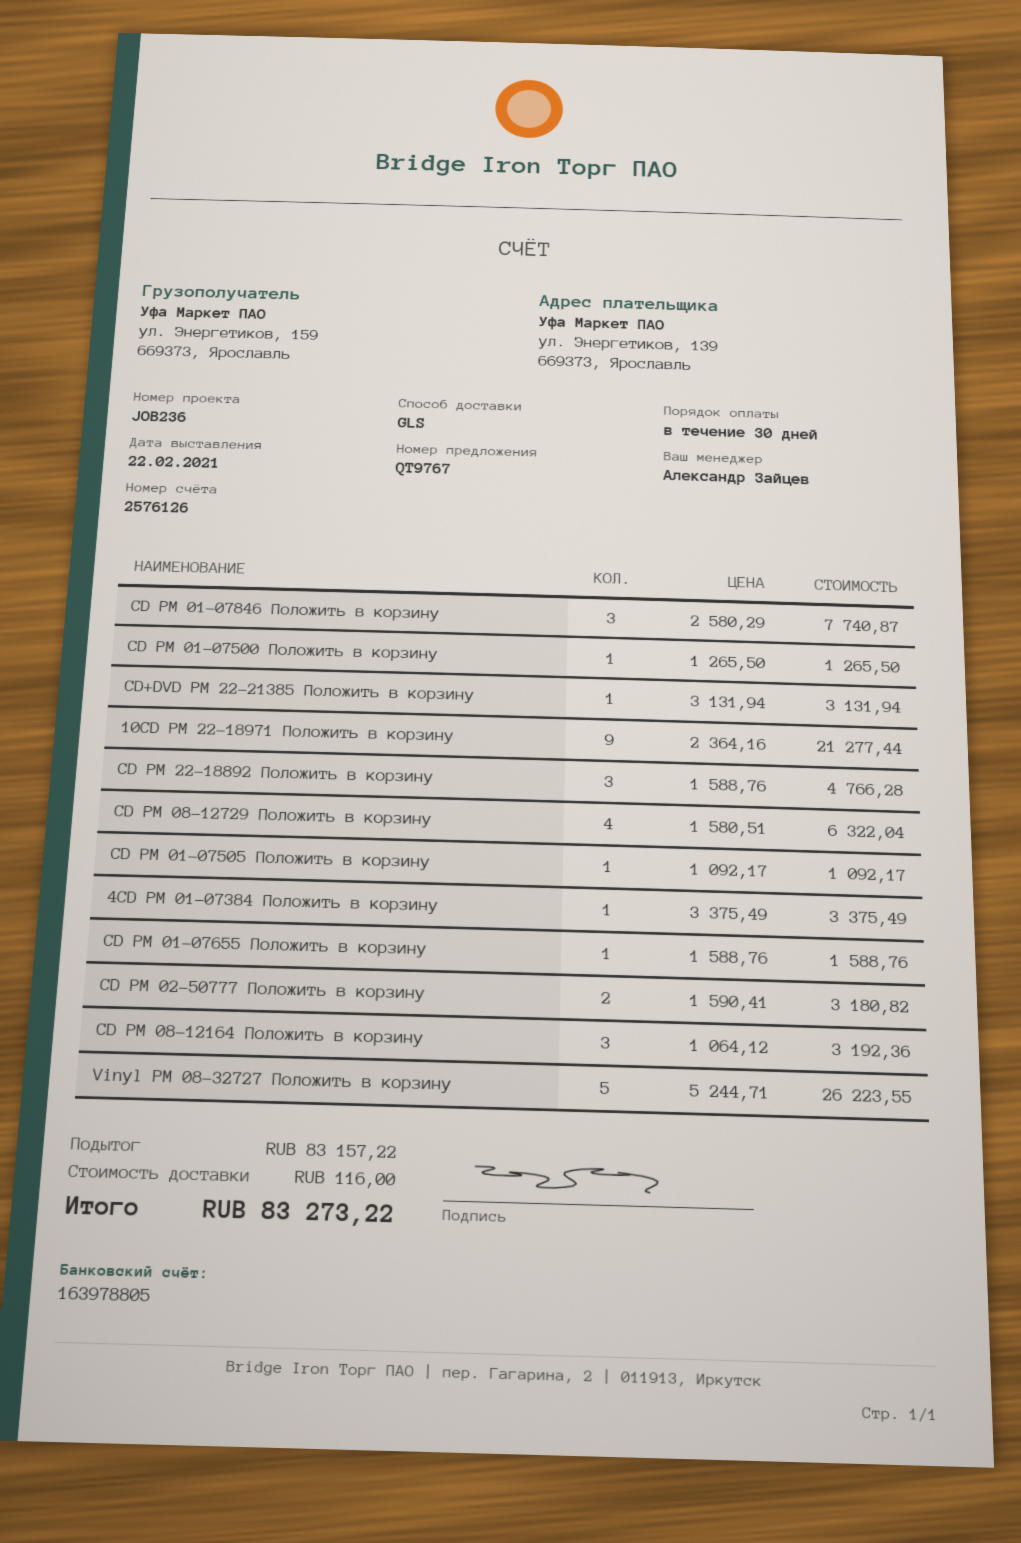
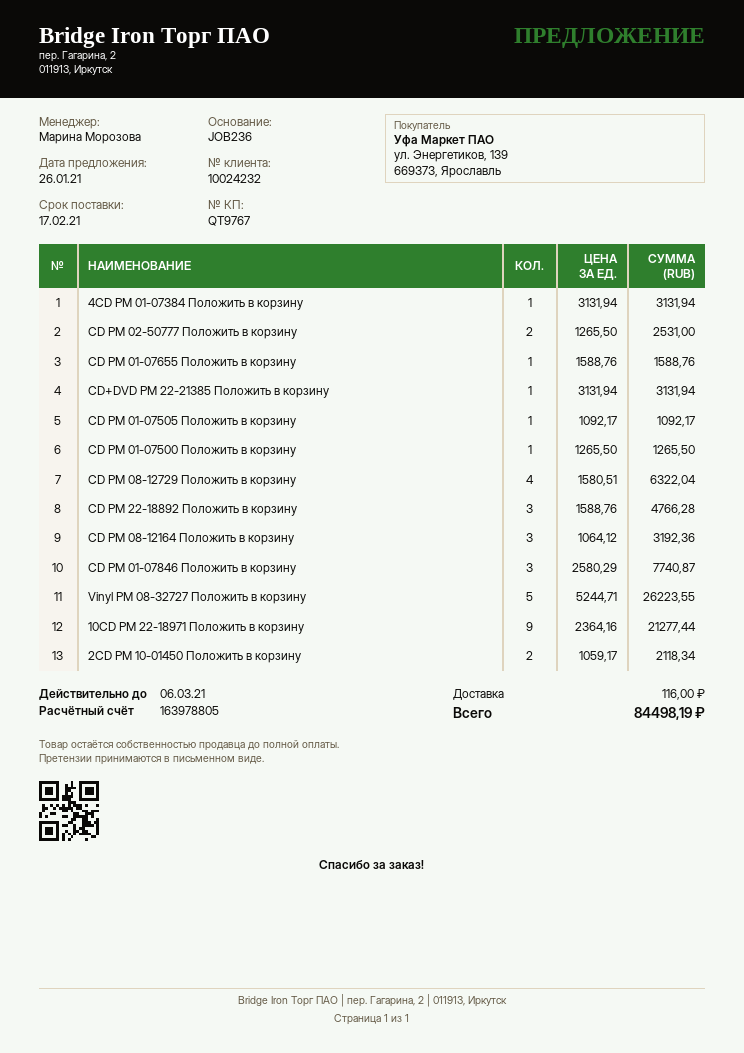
sales rep: Александр Зайцев -> Марина Морозова
4CD PM 01-07384 Положить в корзину: 1 x 3375.49 = 3375.49 -> 1 x 3131.94 = 3131.94
CD PM 02-50777 Положить в корзину: 2 x 1590.41 = 3180.82 -> 2 x 1265.50 = 2531.00
2CD PM 10-01450 Положить в корзину: none -> 2 x 1059.17 = 2118.34
total: 83273.22 -> 84498.19

